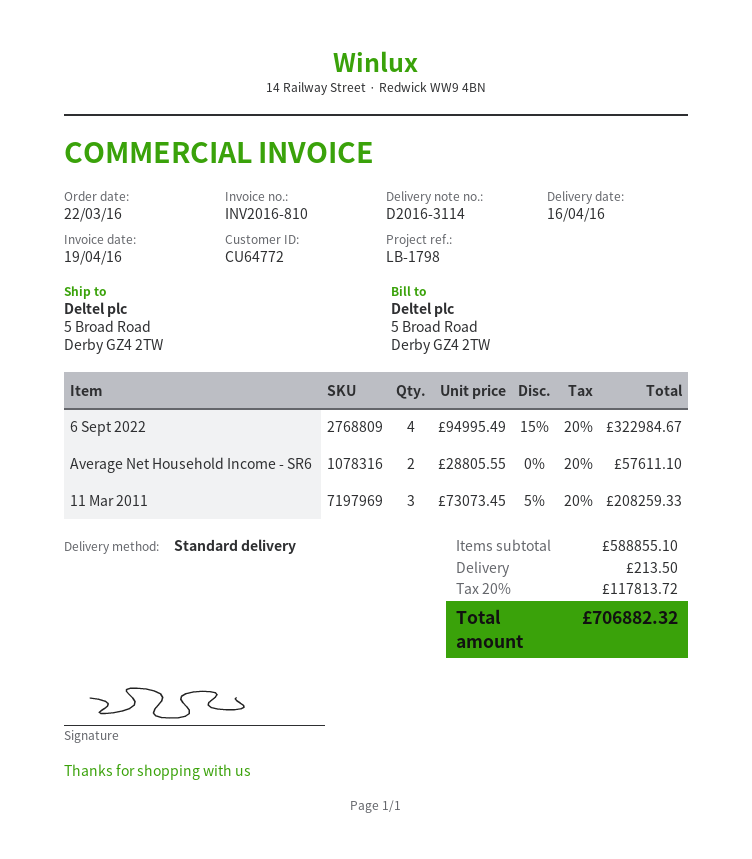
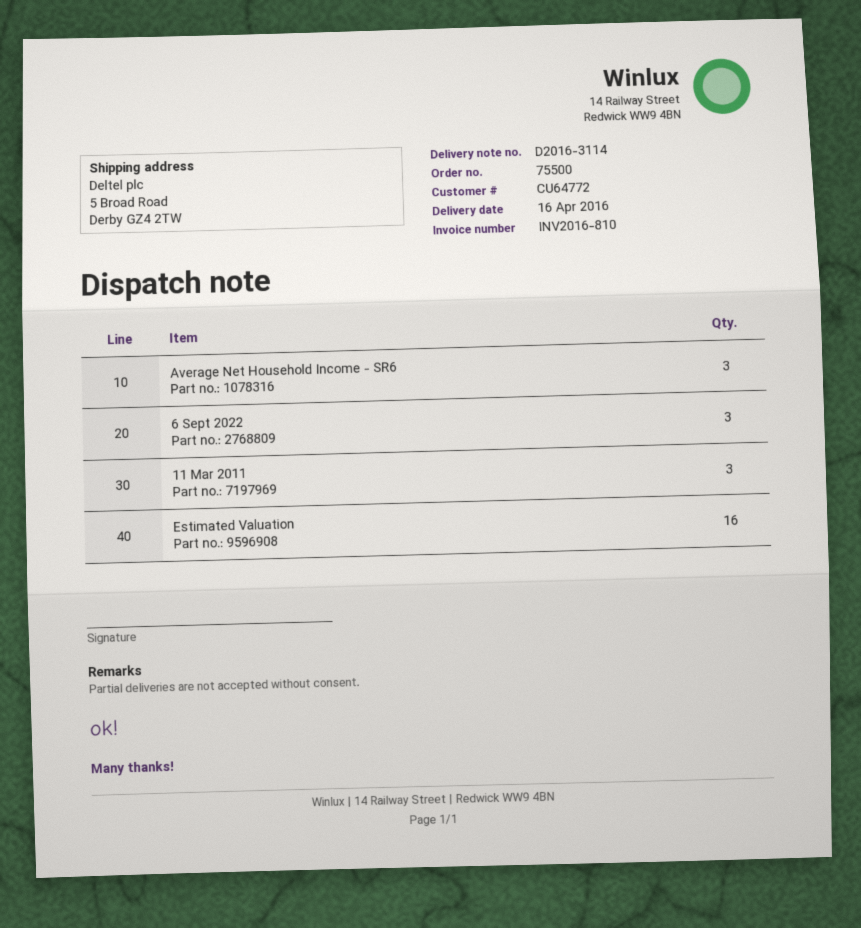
6 Sept 2022: 4 -> 3
Average Net Household Income - SR6: 2 -> 3
Estimated Valuation: none -> 16

